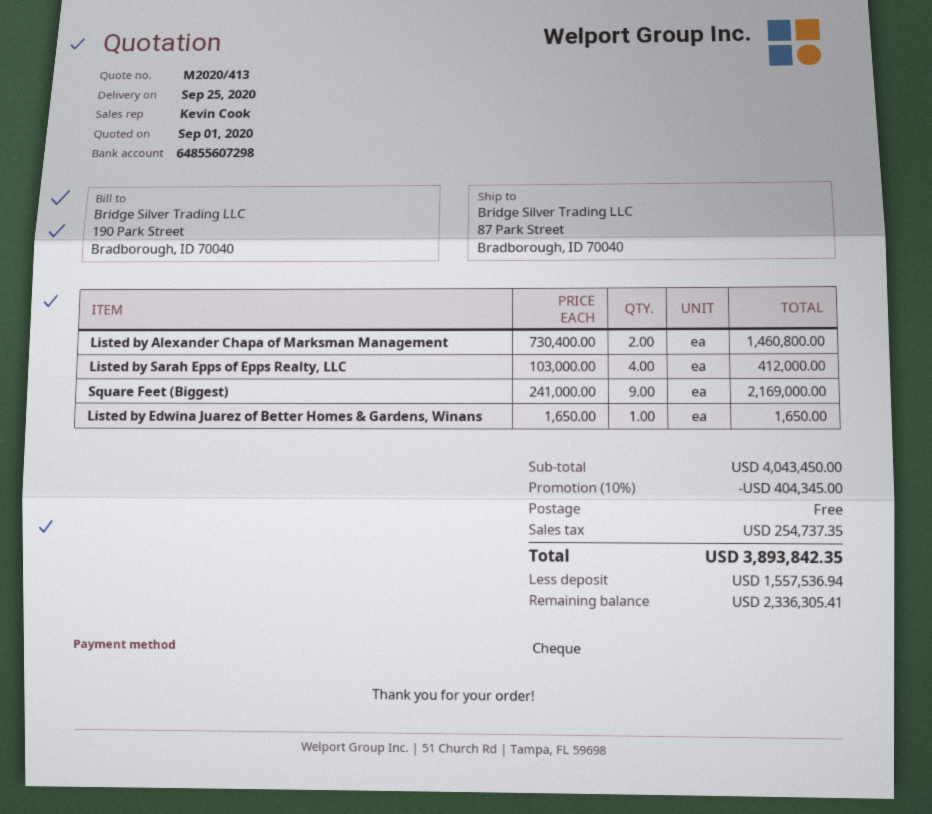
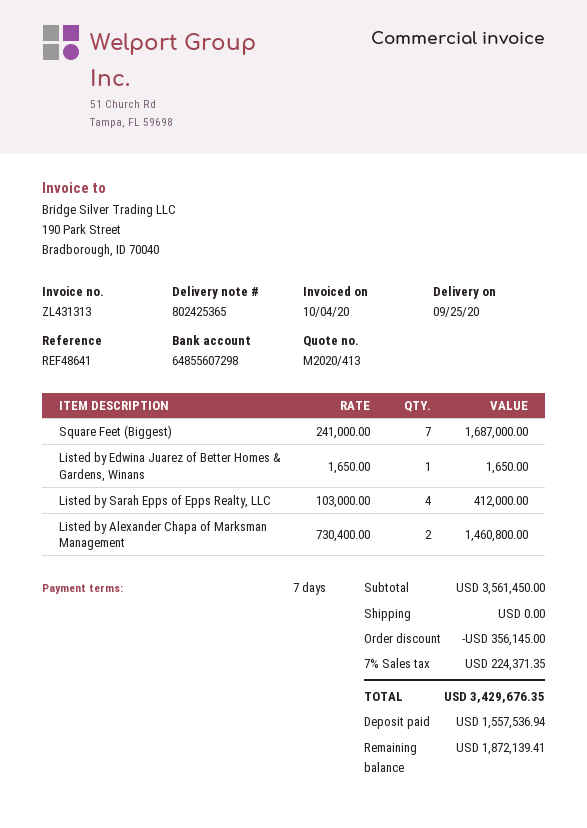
Square Feet (Biggest): 9 x 241000.00 = 2169000.00 -> 7 x 241000.00 = 1687000.00
subtotal: 4043450.00 -> 3561450.00
discount: 404345.00 -> 356145.00
tax: 254737.35 -> 224371.35
total: 3893842.35 -> 3429676.35
balance: 2336305.41 -> 1872139.41

